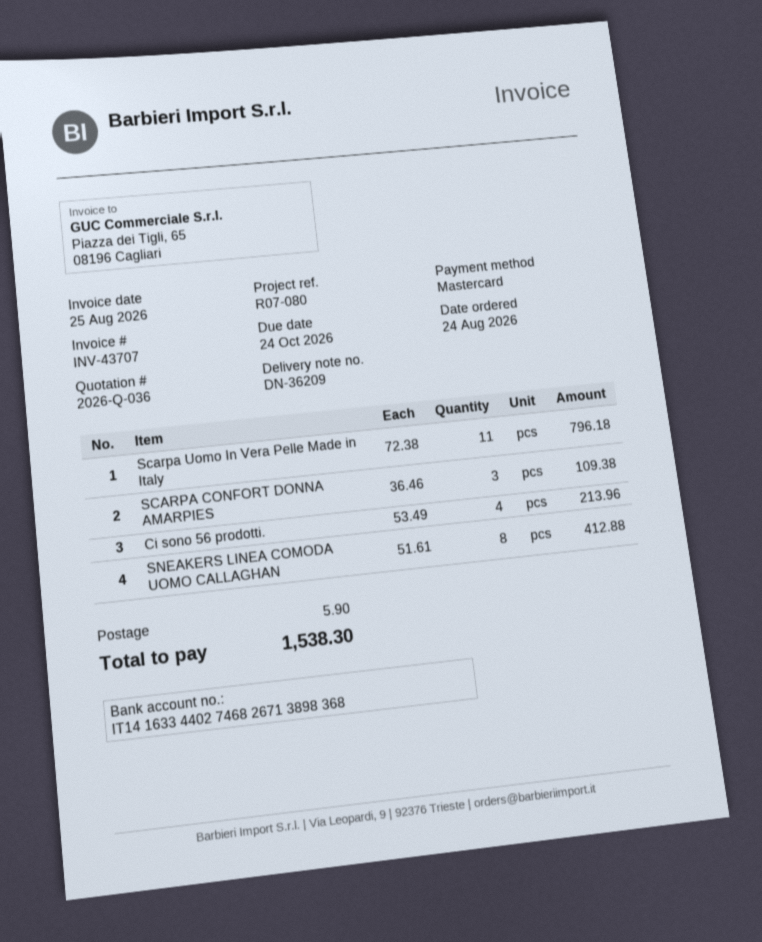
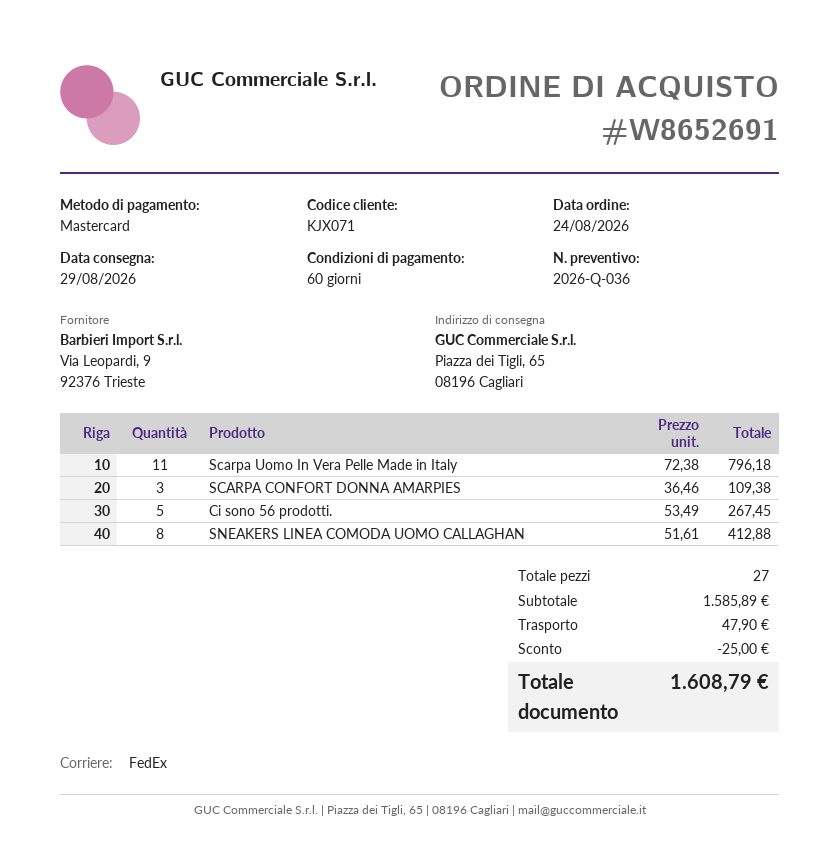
Ci sono 56 prodotti.: 4 x 53.49 = 213.96 -> 5 x 53.49 = 267.45
discount: none -> 25.00
shipping: 5.90 -> 47.90
total: 1538.30 -> 1608.79

